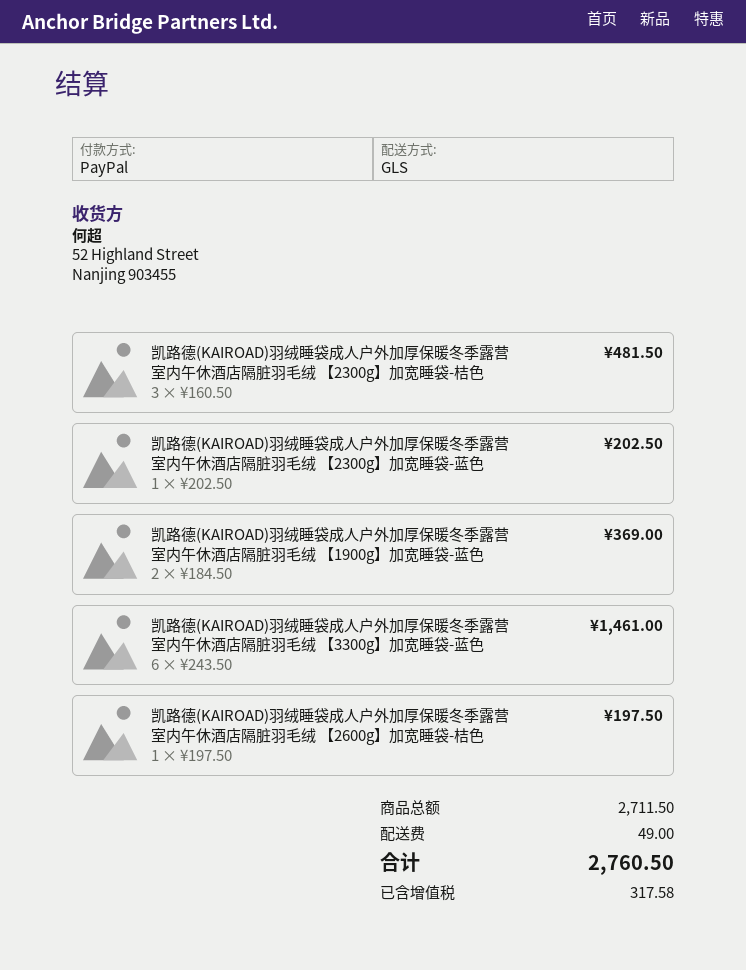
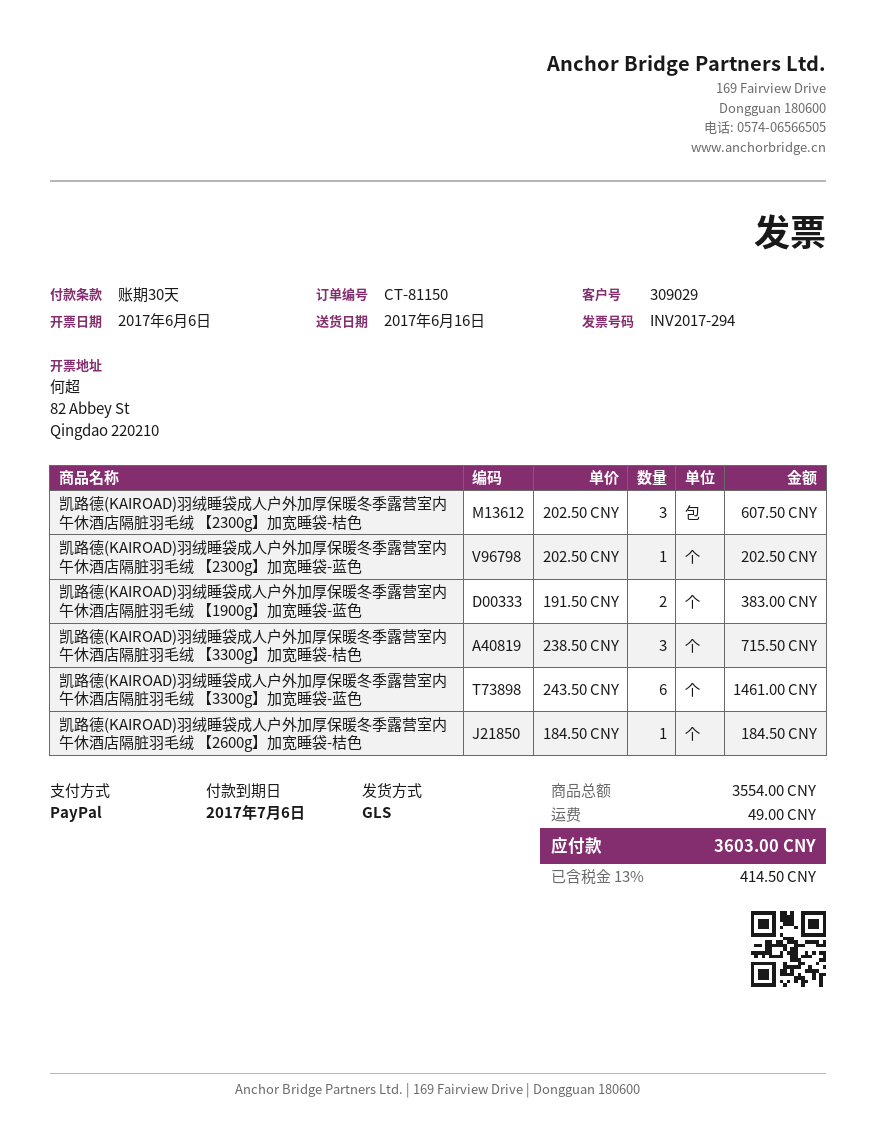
凯路德(KAIROAD)羽绒睡袋成人户外加厚保暖冬季露营室内午休酒店隔脏羽毛绒 【2300g】加宽睡袋-桔色: 3 x 160.50 = 481.50 -> 3 x 202.50 = 607.50
凯路德(KAIROAD)羽绒睡袋成人户外加厚保暖冬季露营室内午休酒店隔脏羽毛绒 【1900g】加宽睡袋-蓝色: 2 x 184.50 = 369.00 -> 2 x 191.50 = 383.00
凯路德(KAIROAD)羽绒睡袋成人户外加厚保暖冬季露营室内午休酒店隔脏羽毛绒 【2600g】加宽睡袋-桔色: 1 x 197.50 = 197.50 -> 1 x 184.50 = 184.50
凯路德(KAIROAD)羽绒睡袋成人户外加厚保暖冬季露营室内午休酒店隔脏羽毛绒 【3300g】加宽睡袋-桔色: none -> 3 x 238.50 = 715.50
subtotal: 2711.50 -> 3554.00
tax: 317.58 -> 414.50
total: 2760.50 -> 3603.00

